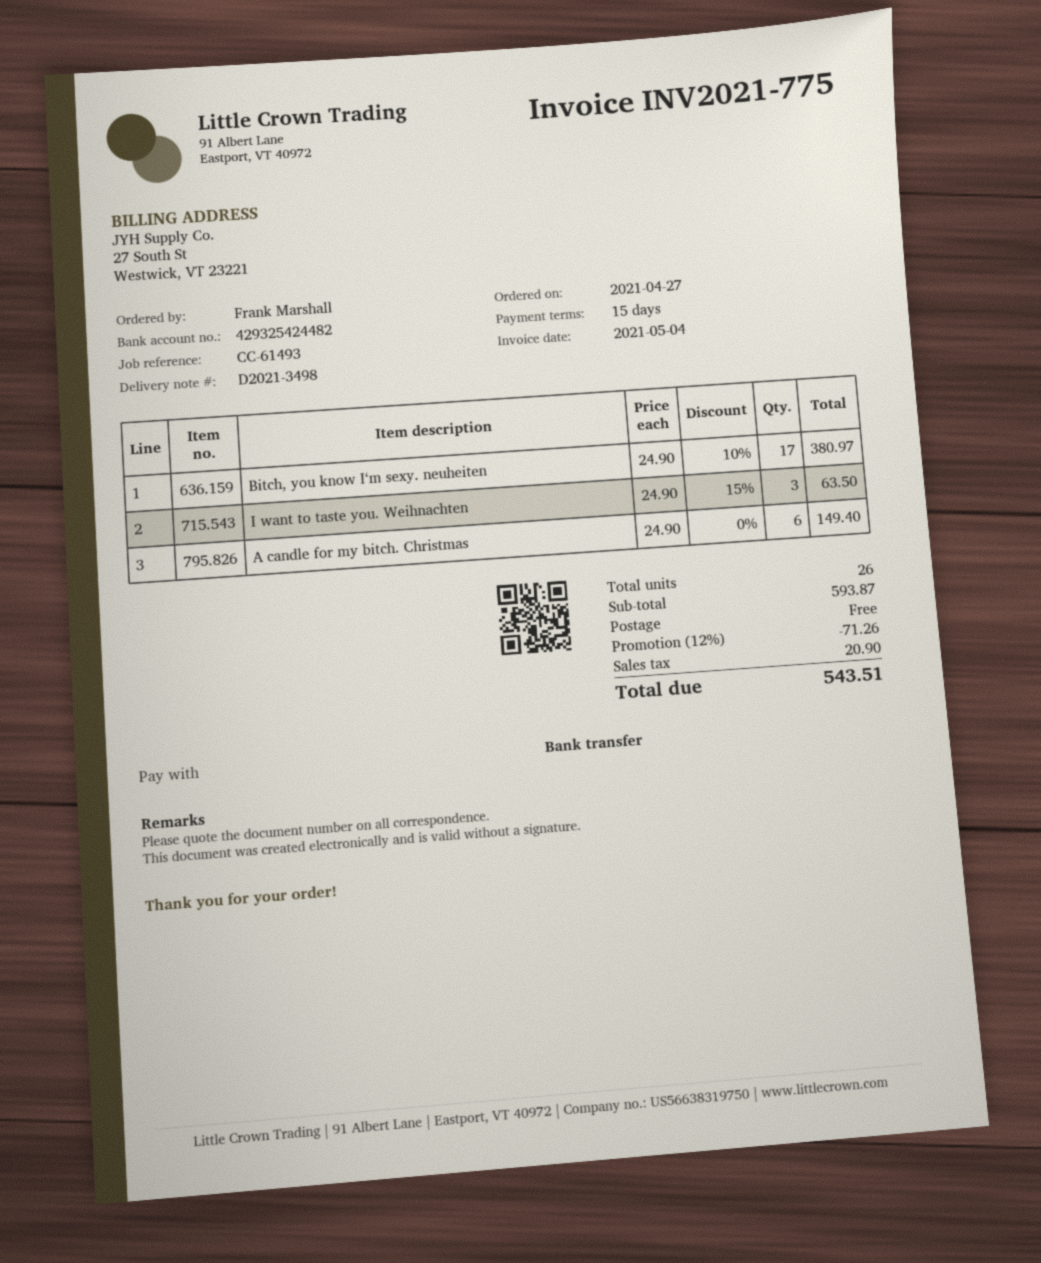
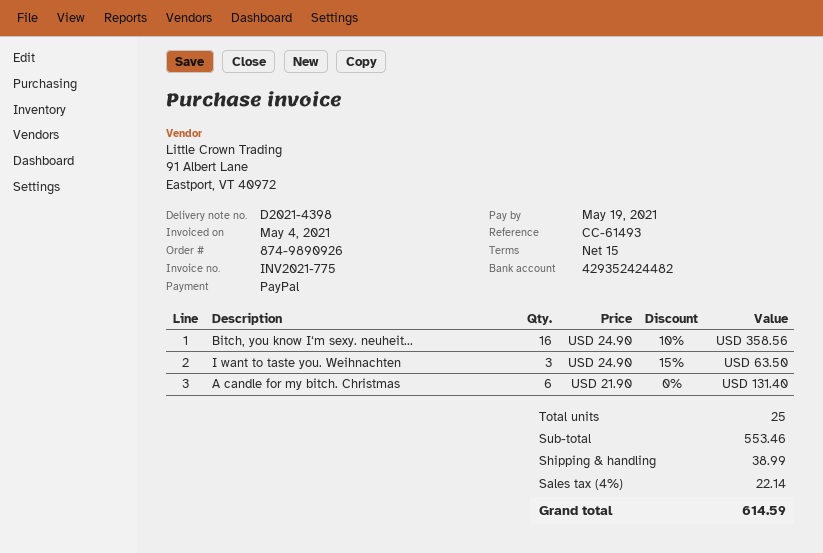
delivery note number: D2021-3498 -> D2021-4398
payment method: bank transfer -> PayPal
bank account: 429325424482 -> 429352424482
Bitch, you know I‘m sexy. neuheiten: 17 x 24.90 - 10% = 380.97 -> 16 x 24.90 - 10% = 358.56
A candle for my bitch. Christmas: 6 x 24.90 = 149.40 -> 6 x 21.90 = 131.40
total quantity: 26 -> 25
subtotal: 593.87 -> 553.46
discount: 12% = 71.26 -> none
shipping: 0.00 -> 38.99
tax: 20.90 -> 22.14
total: 543.51 -> 614.59

